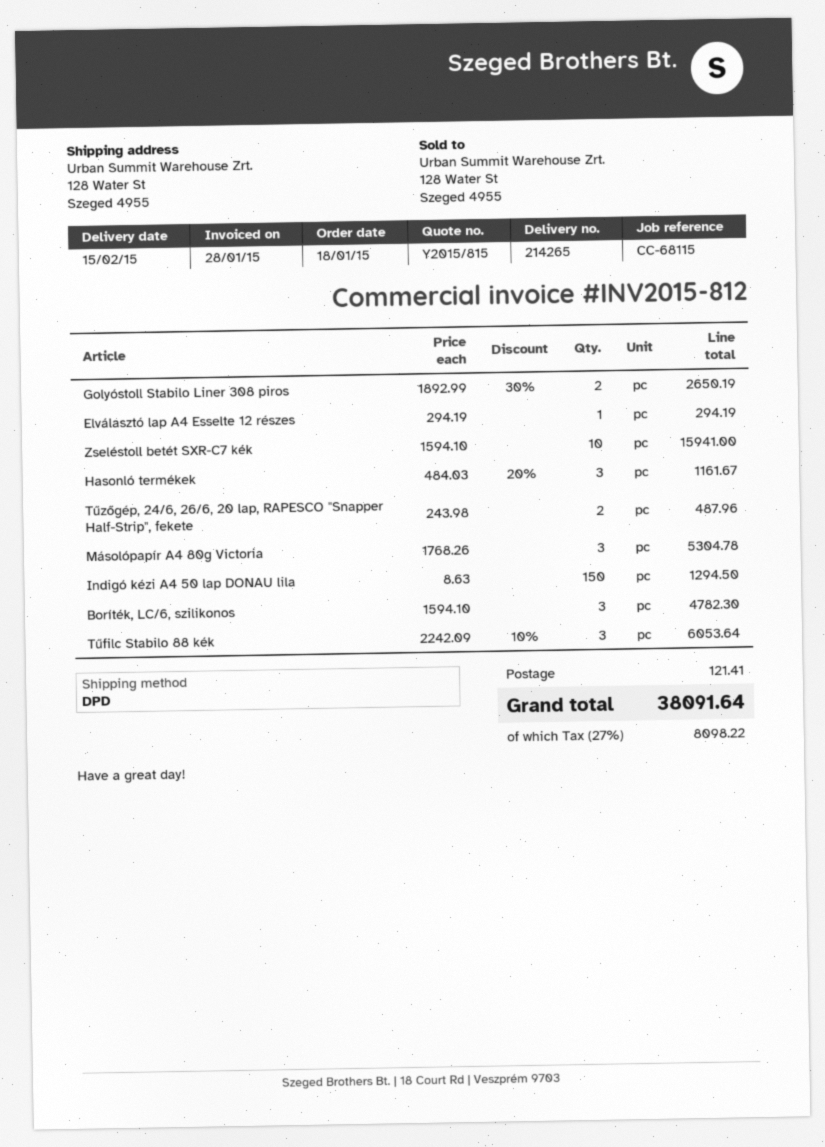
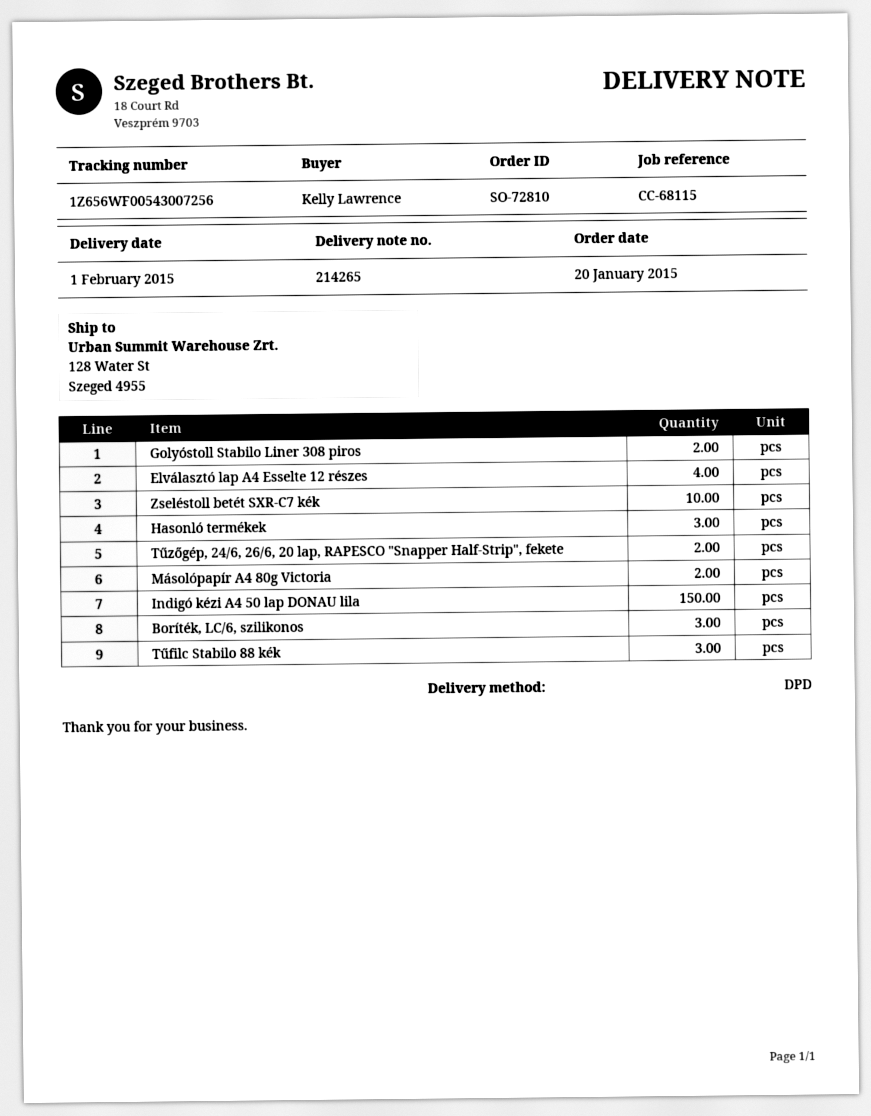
order date: 2015-01-18 -> 2015-01-20
delivery date: 2015-02-15 -> 2015-02-01
Elválasztó lap A4 Esselte 12 részes: 1 -> 4
Másolópapír A4 80g Victoria: 3 -> 2

